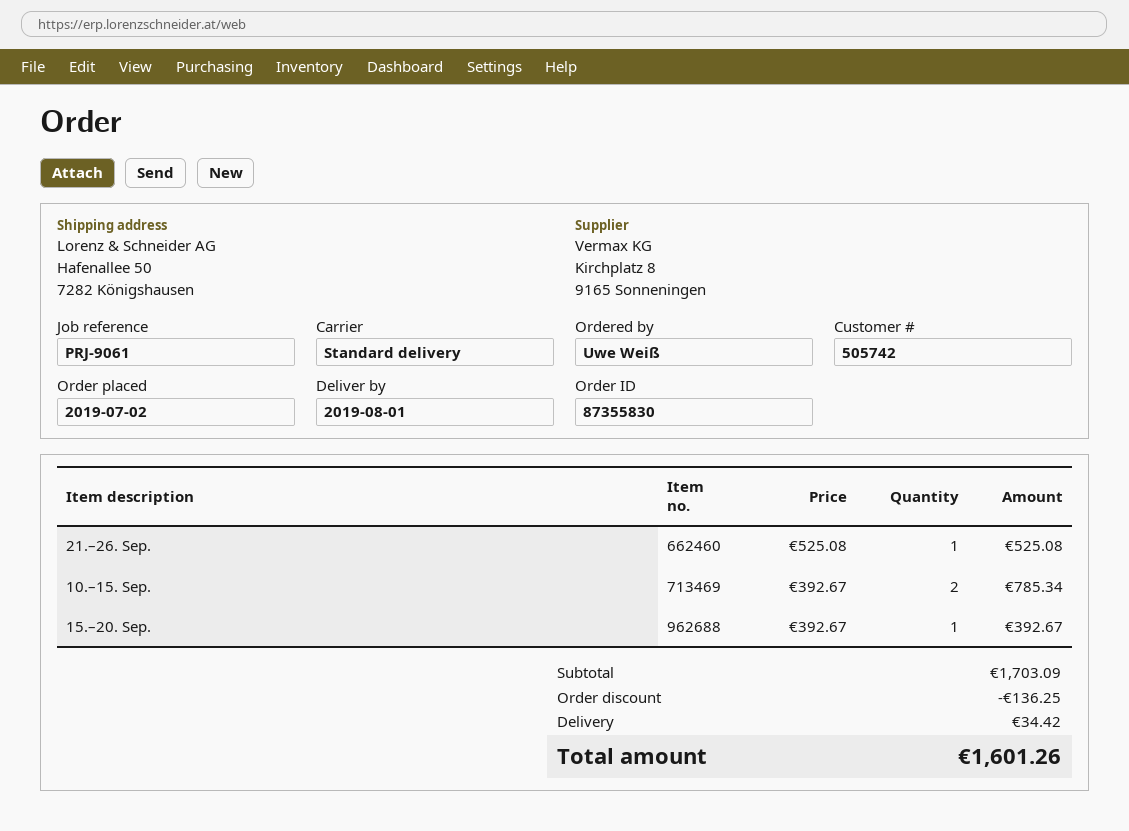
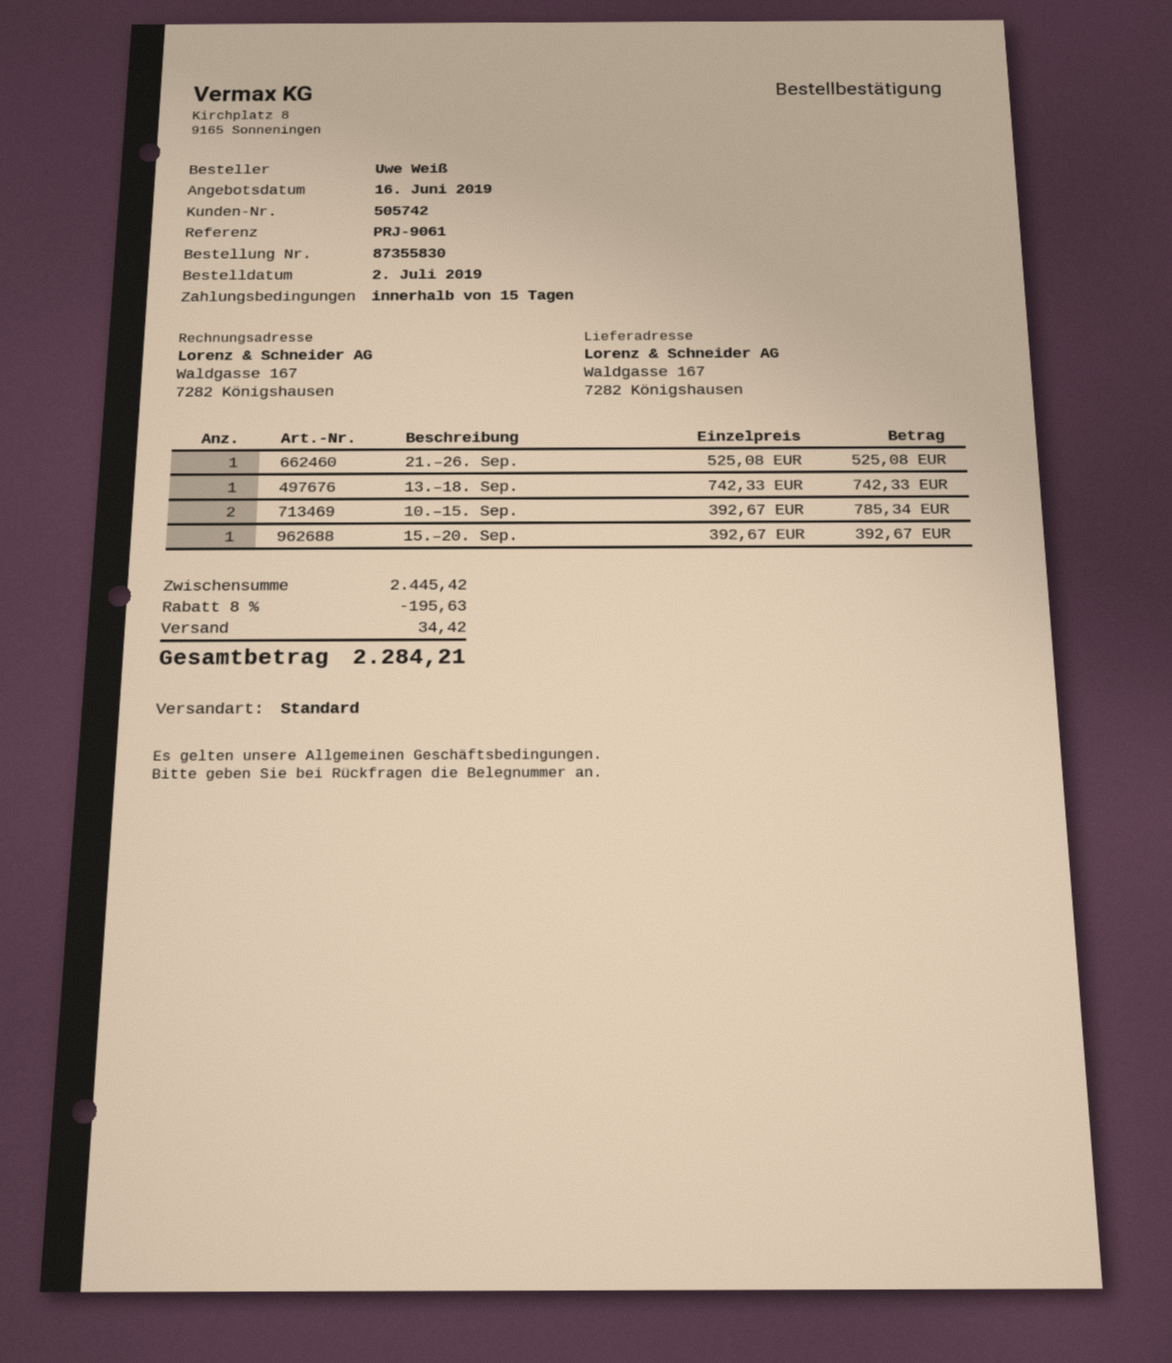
ship to: Hafenallee 50, 7282 Königshausen -> Waldgasse 167, 7282 Königshausen
13.–18. Sep.: none -> 1 x 742.33 = 742.33
subtotal: 1703.09 -> 2445.42
discount: 136.25 -> 195.63
total: 1601.26 -> 2284.21

